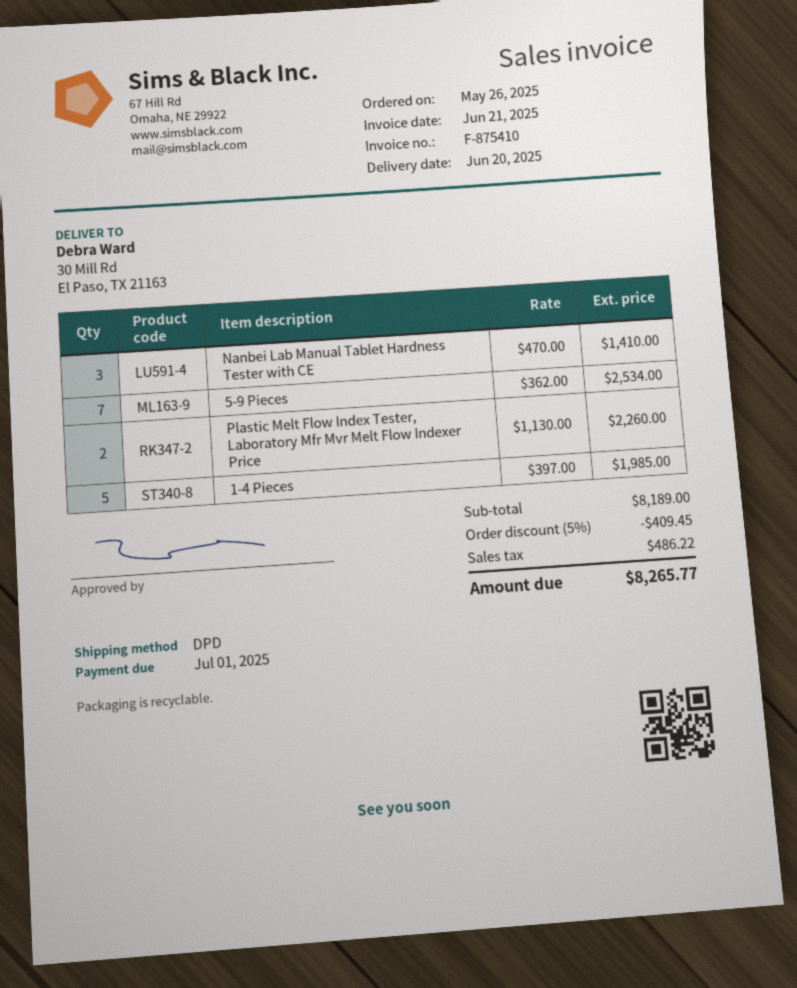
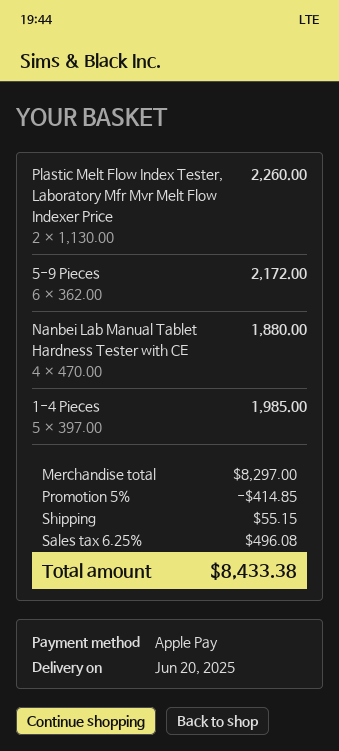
Nanbei Lab Manual Tablet Hardness Tester with CE: 3 x 470.00 = 1410.00 -> 4 x 470.00 = 1880.00
5-9 Pieces: 7 x 362.00 = 2534.00 -> 6 x 362.00 = 2172.00
subtotal: 8189.00 -> 8297.00
discount: 5% = 409.45 -> 5% = 414.85
shipping: none -> 55.15
tax: 486.22 -> 496.08
total: 8265.77 -> 8433.38

